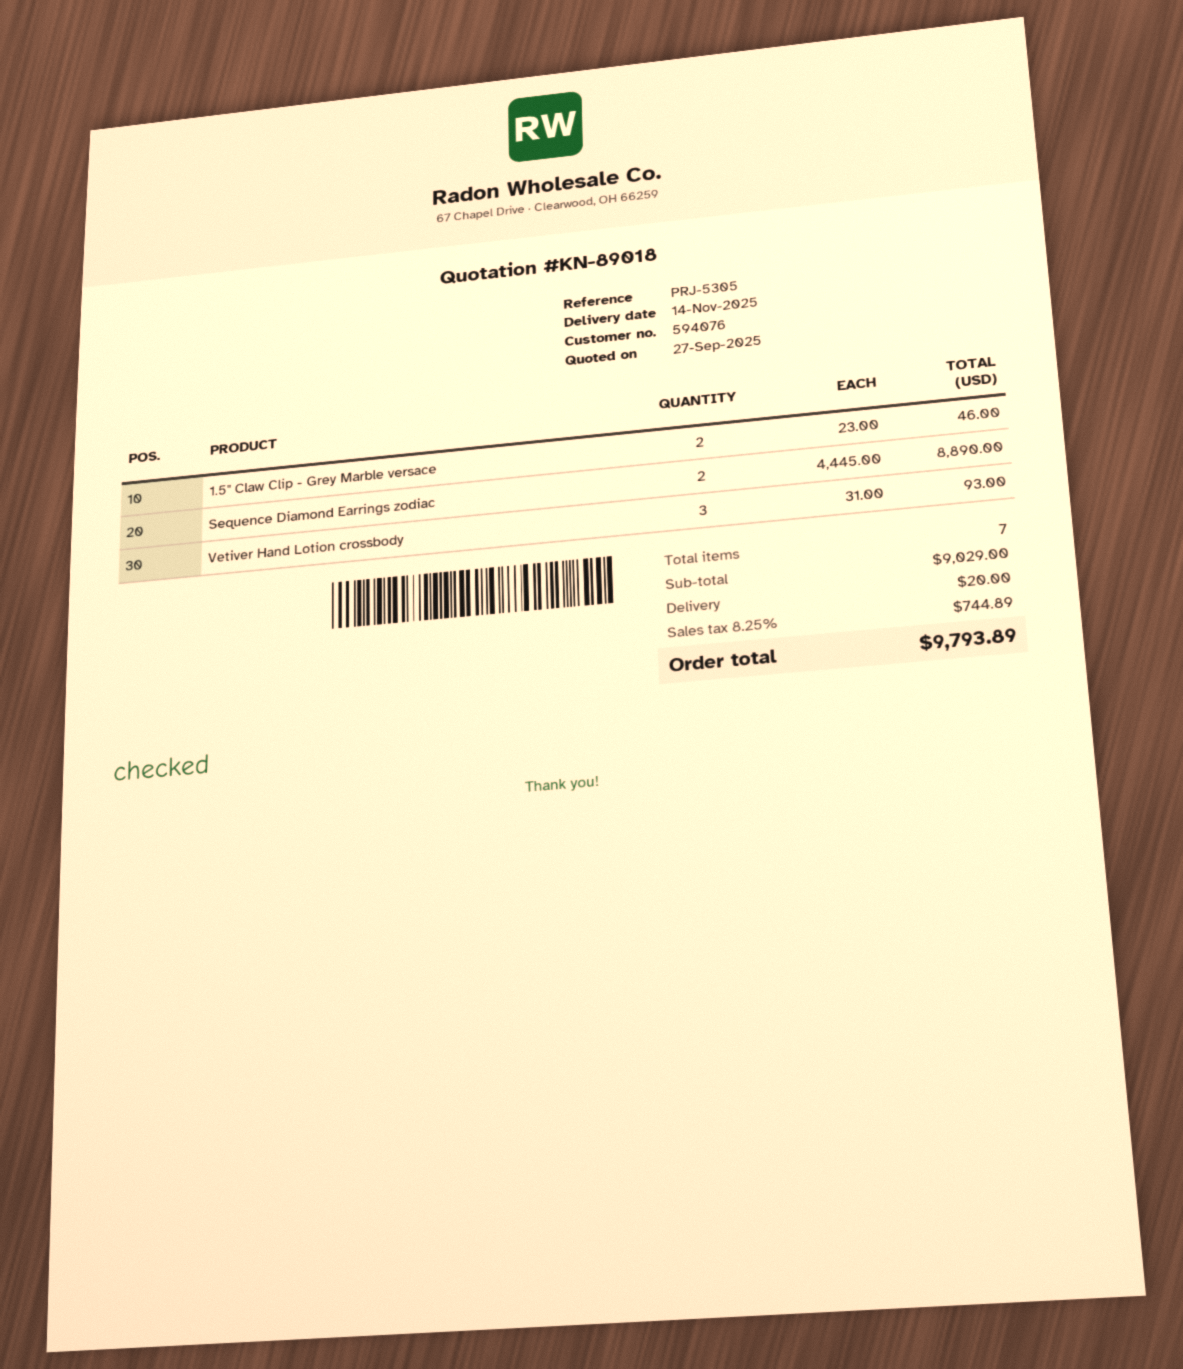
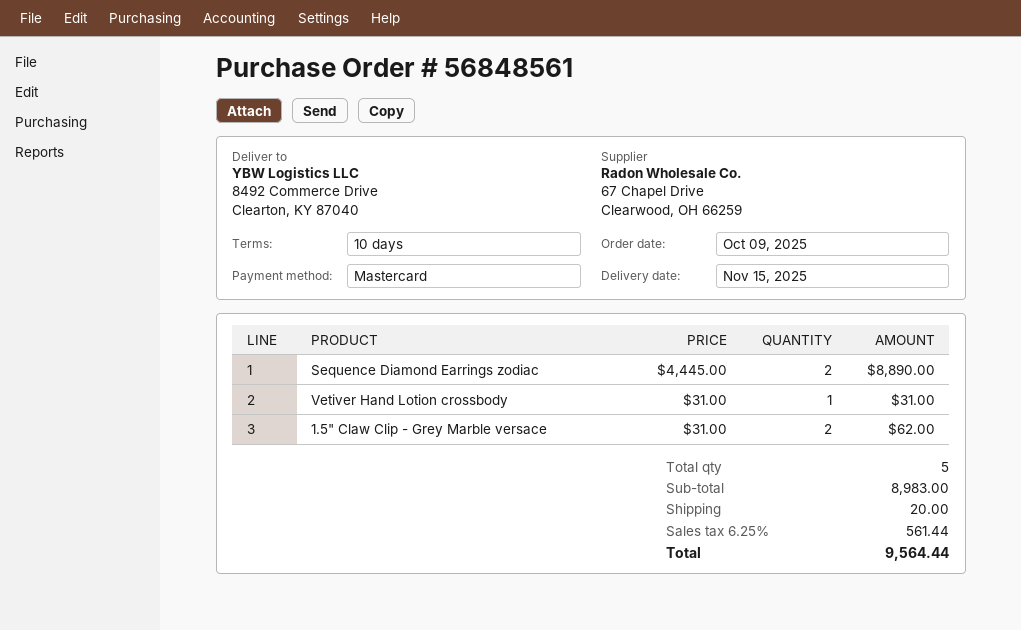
delivery date: 2025-11-14 -> 2025-11-15
1.5" Claw Clip - Grey Marble versace: 2 x 23.00 = 46.00 -> 2 x 31.00 = 62.00
Vetiver Hand Lotion crossbody: 3 x 31.00 = 93.00 -> 1 x 31.00 = 31.00
total quantity: 7 -> 5
subtotal: 9029.00 -> 8983.00
tax: 8.25% = 744.89 -> 6.25% = 561.44
total: 9793.89 -> 9564.44

